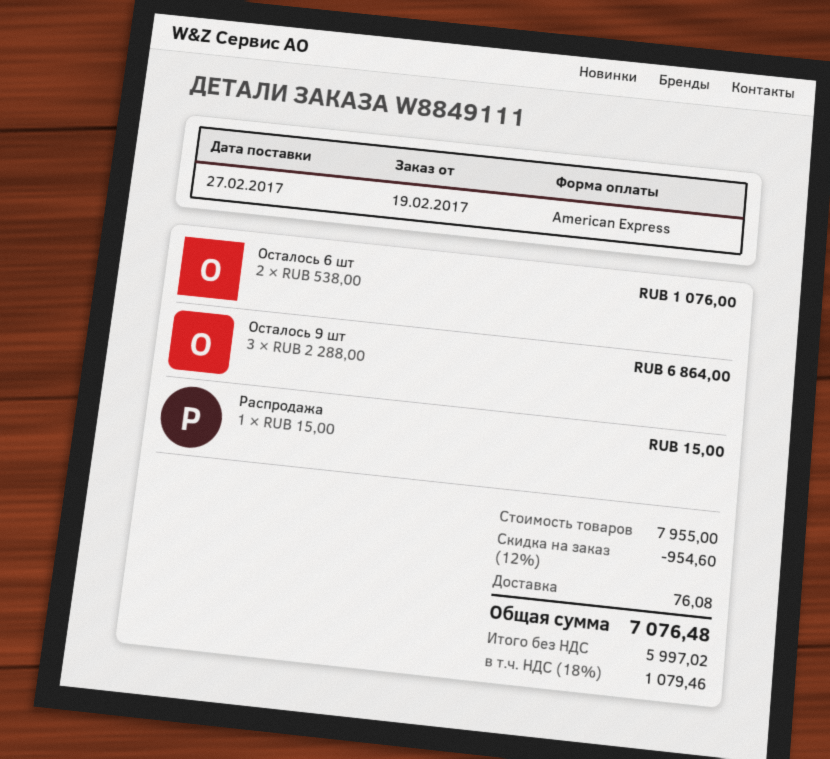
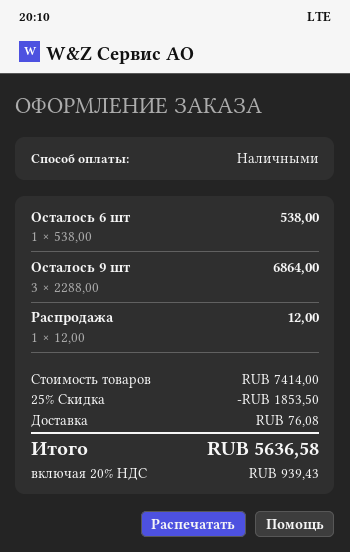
payment method: American Express -> cash
Осталось 6 шт: 2 x 538.00 = 1076.00 -> 1 x 538.00 = 538.00
Распродажа: 1 x 15.00 = 15.00 -> 1 x 12.00 = 12.00
subtotal: 7955.00 -> 7414.00
discount: 12% = 954.60 -> 25% = 1853.50
tax: 18% = 1079.46 -> 20% = 939.43
total: 7076.48 -> 5636.58

